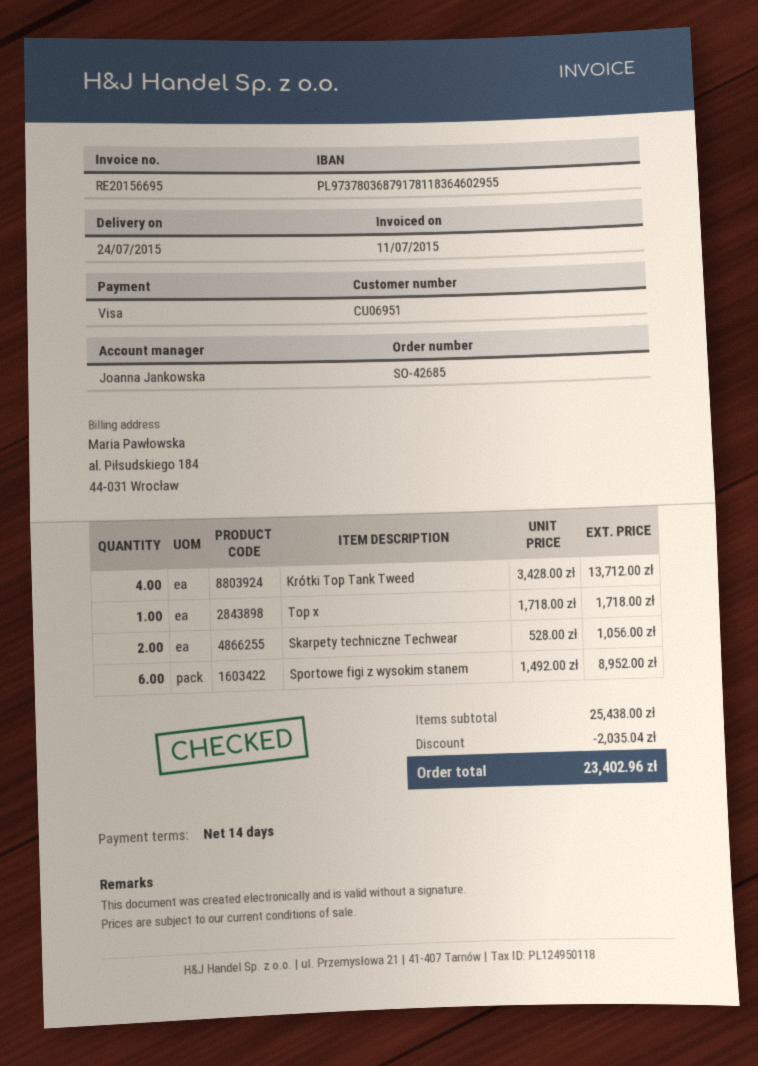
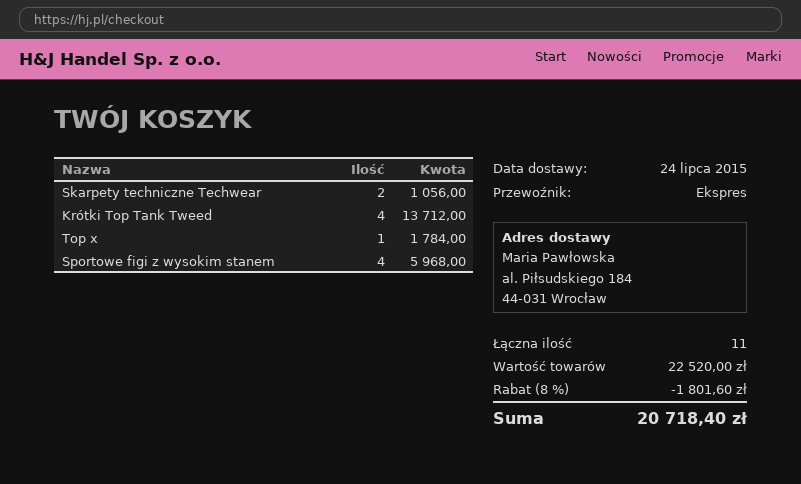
Top x: 1 for 1718.00 -> 1 for 1784.00
Sportowe figi z wysokim stanem: 6 for 8952.00 -> 4 for 5968.00
subtotal: 25438.00 -> 22520.00
discount: 2035.04 -> 1801.60
total: 23402.96 -> 20718.40

